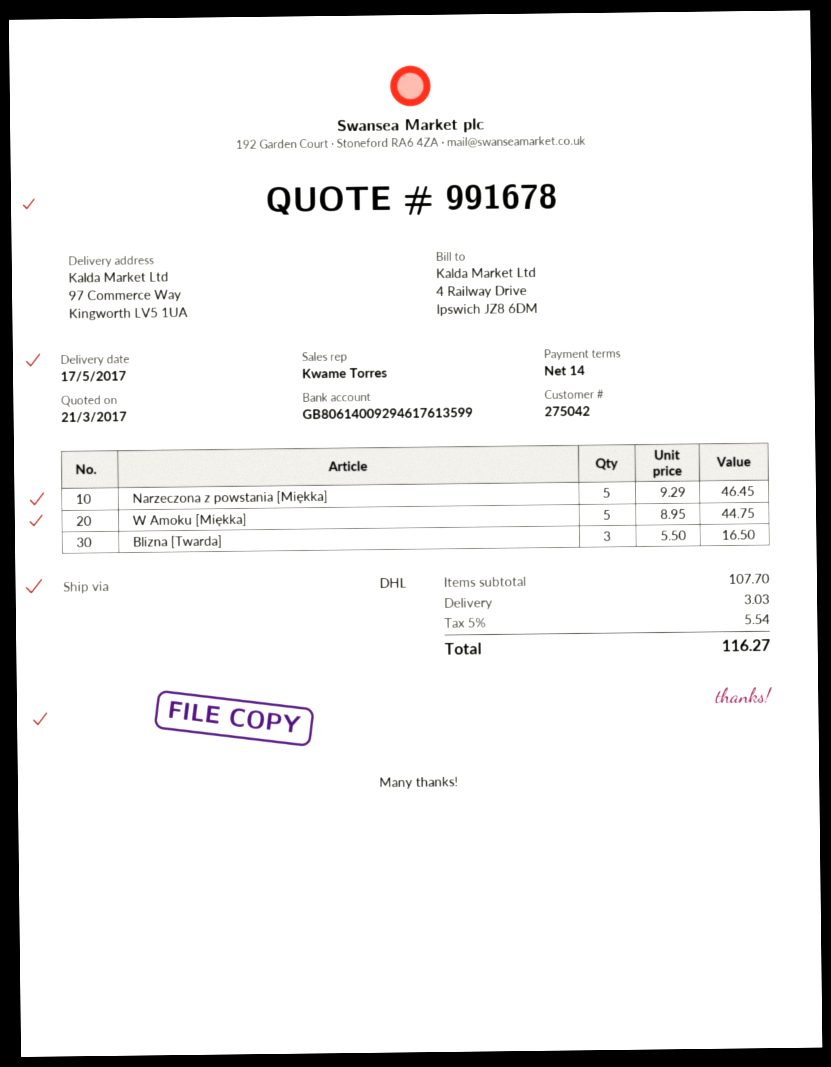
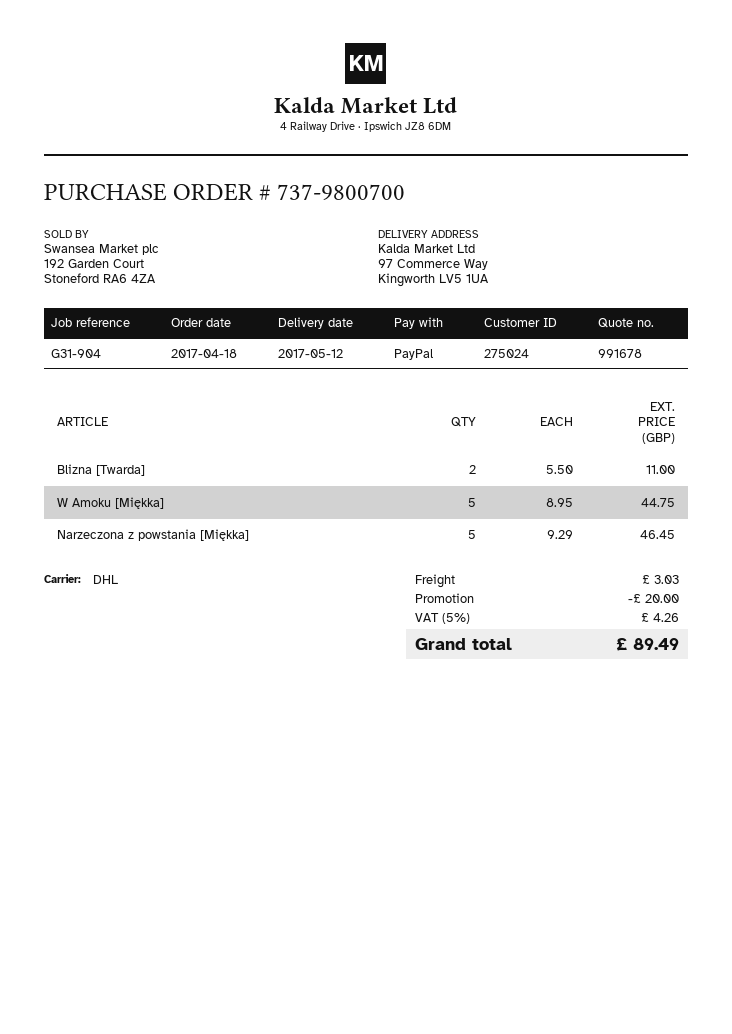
delivery date: 2017-05-17 -> 2017-05-12
customer number: 275042 -> 275024
Blizna [Twarda]: 3 x 5.50 = 16.50 -> 2 x 5.50 = 11.00
discount: none -> 20.00
tax: 5% = 5.54 -> 5% = 4.26
total: 116.27 -> 89.49

